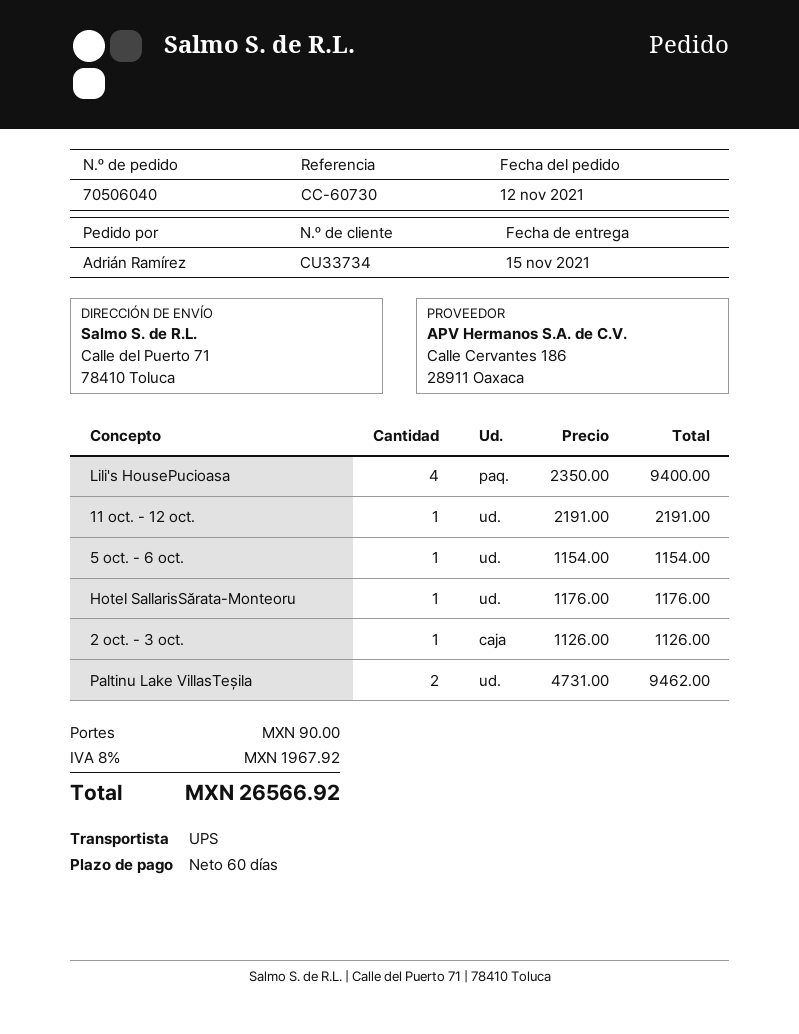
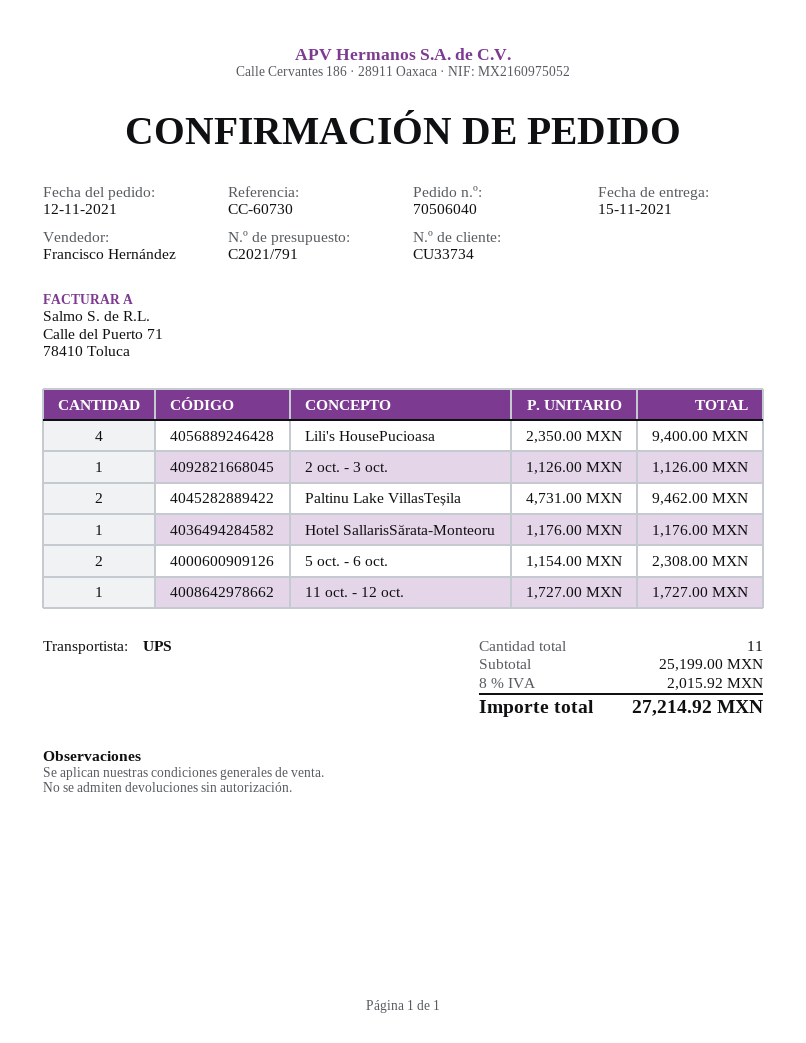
11 oct. - 12 oct.: 1 x 2191.00 = 2191.00 -> 1 x 1727.00 = 1727.00
5 oct. - 6 oct.: 1 x 1154.00 = 1154.00 -> 2 x 1154.00 = 2308.00
shipping: 90.00 -> none
tax: 8% = 1967.92 -> 8% = 2015.92
total: 26566.92 -> 27214.92

